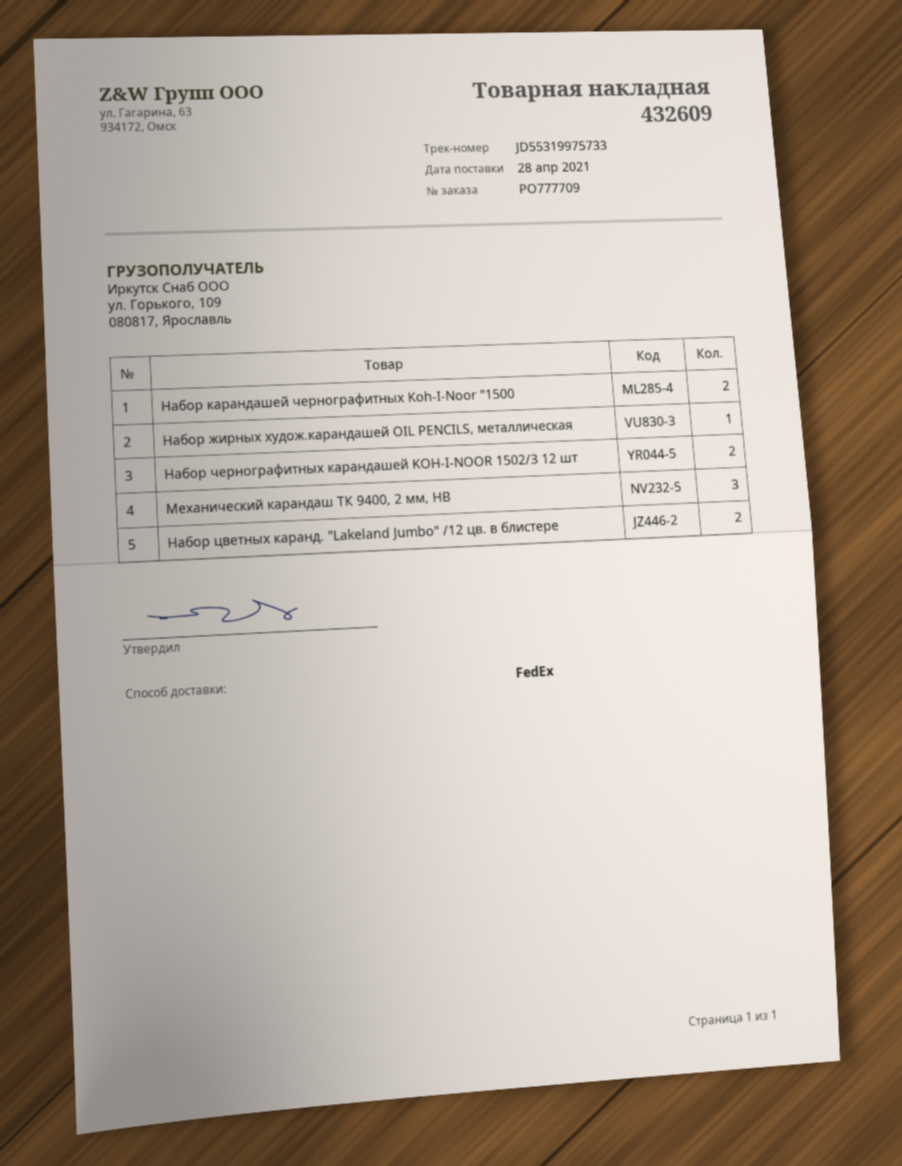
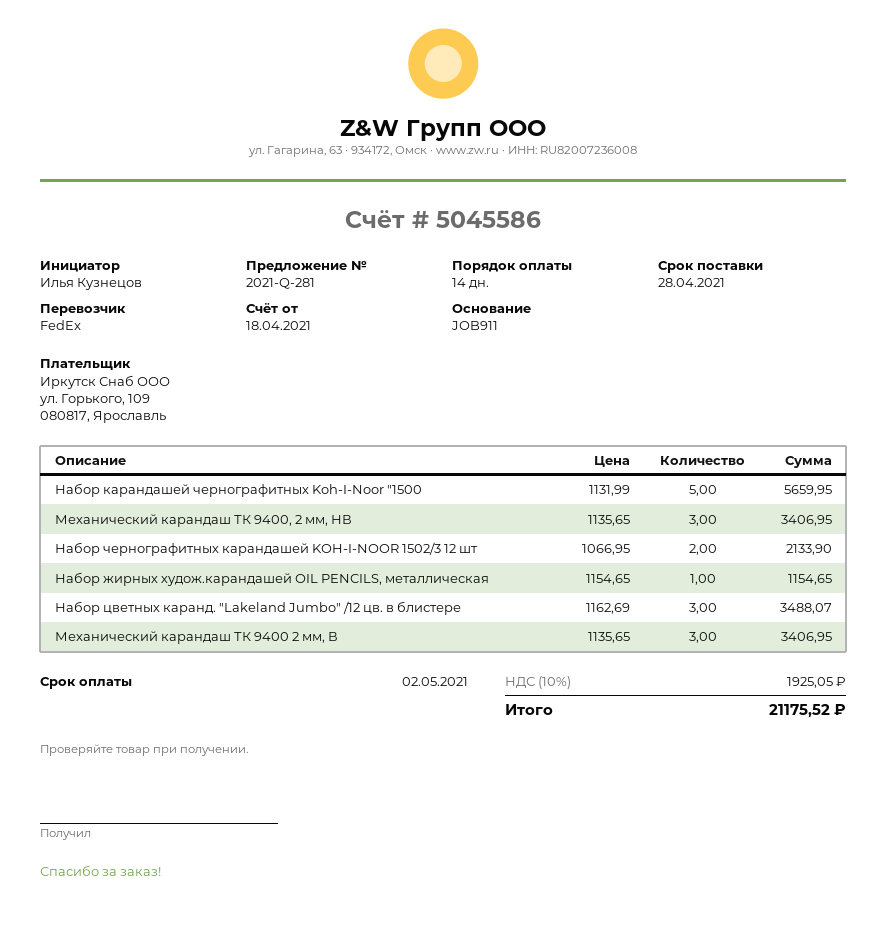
Набор карандашей чернографитных Koh-I-Noor "1500: 2 -> 5
Набор цветных каранд. "Lakeland Jumbo" /12 цв. в блистере: 2 -> 3
Механический карандаш ТК 9400 2 мм, В: none -> 3

